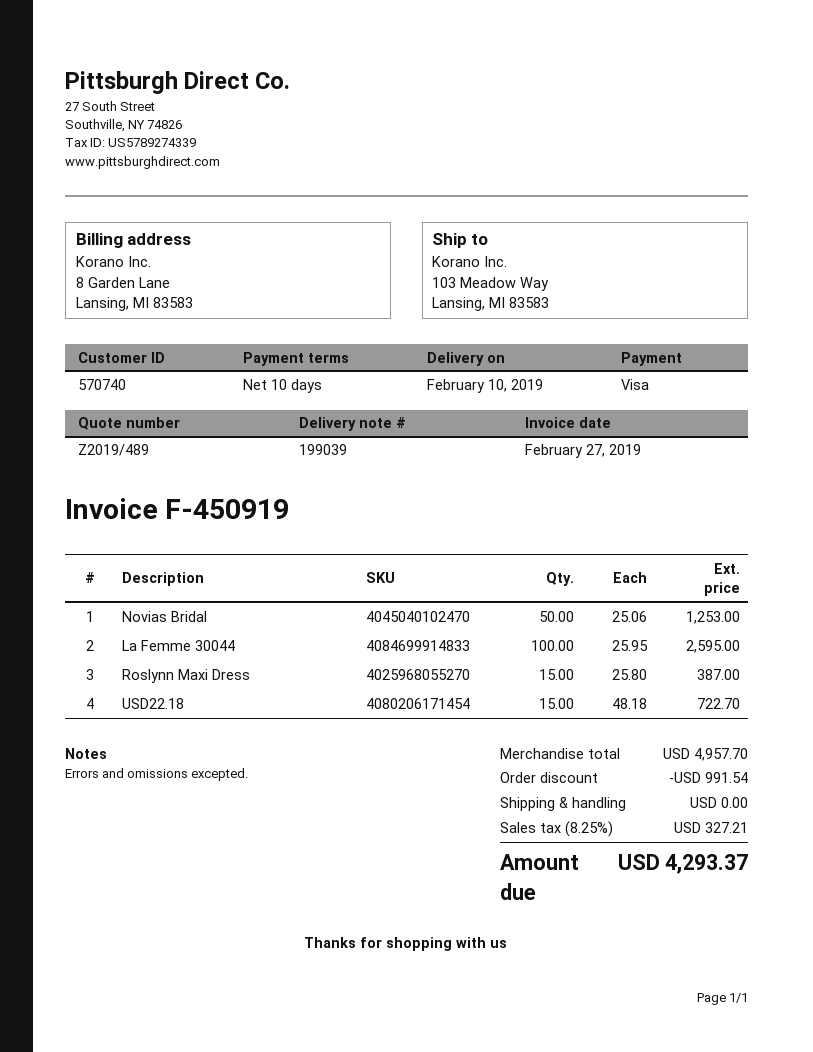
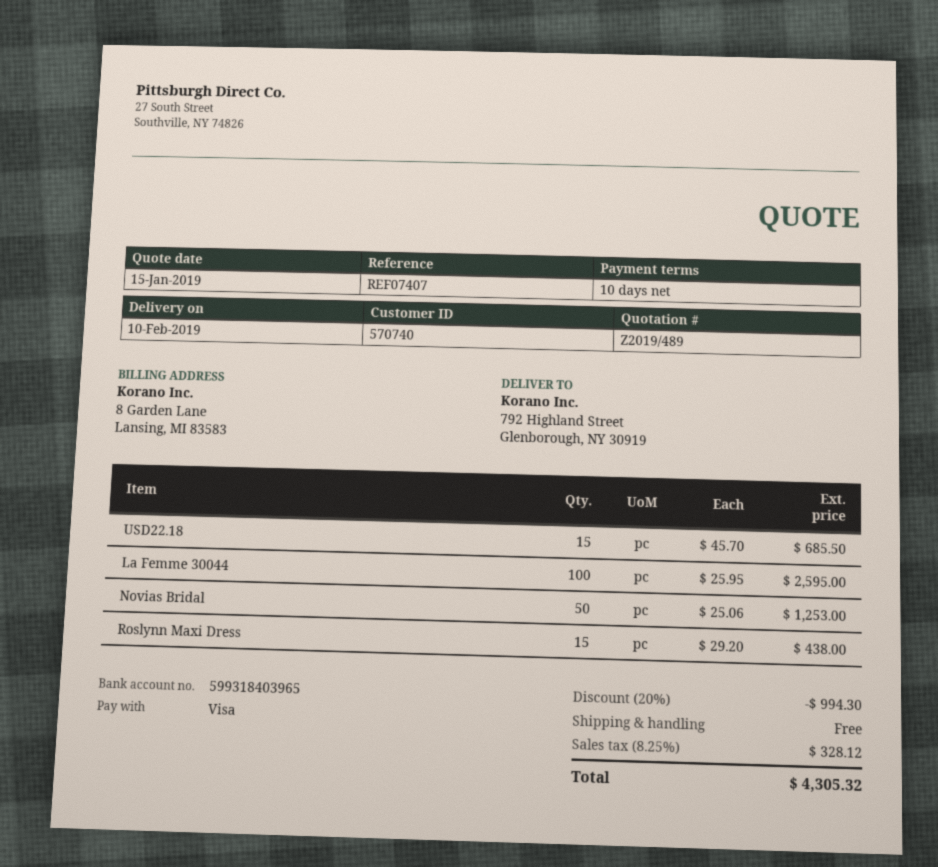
ship to: 103 Meadow Way, Lansing, MI 83583 -> 792 Highland Street, Glenborough, NY 30919
Roslynn Maxi Dress: 15 x 25.80 = 387.00 -> 15 x 29.20 = 438.00
USD22.18: 15 x 48.18 = 722.70 -> 15 x 45.70 = 685.50
discount: 991.54 -> 994.30
tax: 8.25% = 327.21 -> 8.25% = 328.12
total: 4293.37 -> 4305.32

